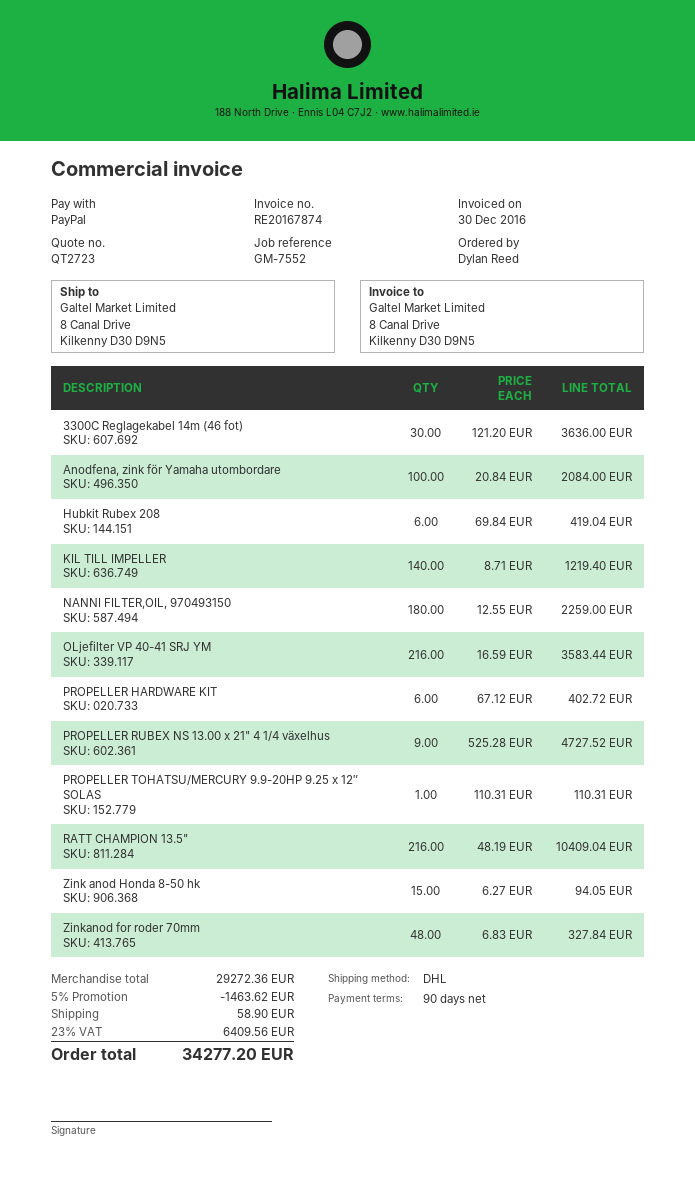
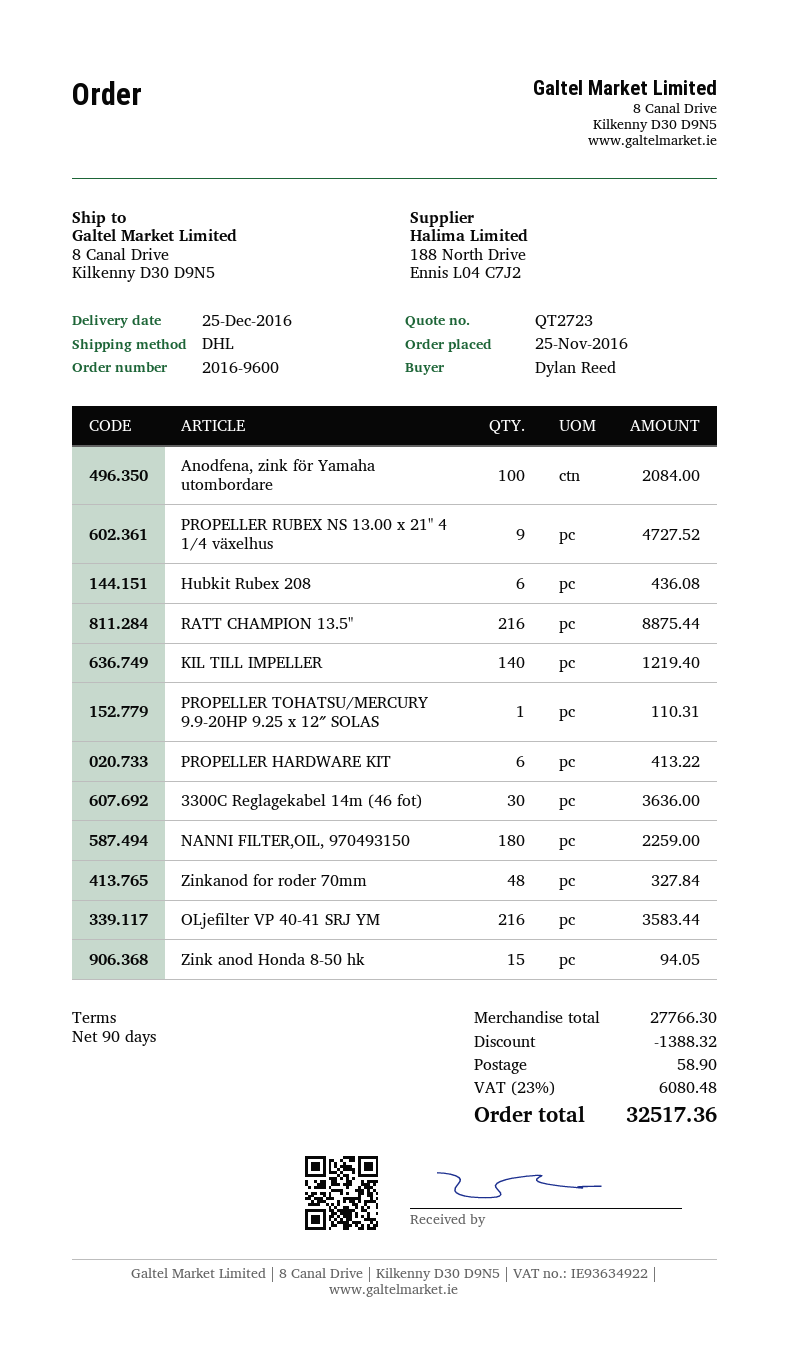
Hubkit Rubex 208: 6 for 419.04 -> 6 for 436.08
PROPELLER HARDWARE KIT: 6 for 402.72 -> 6 for 413.22
RATT CHAMPION 13.5": 216 for 10409.04 -> 216 for 8875.44
subtotal: 29272.36 -> 27766.30
discount: 1463.62 -> 1388.32
tax: 23% = 6409.56 -> 23% = 6080.48
total: 34277.20 -> 32517.36

